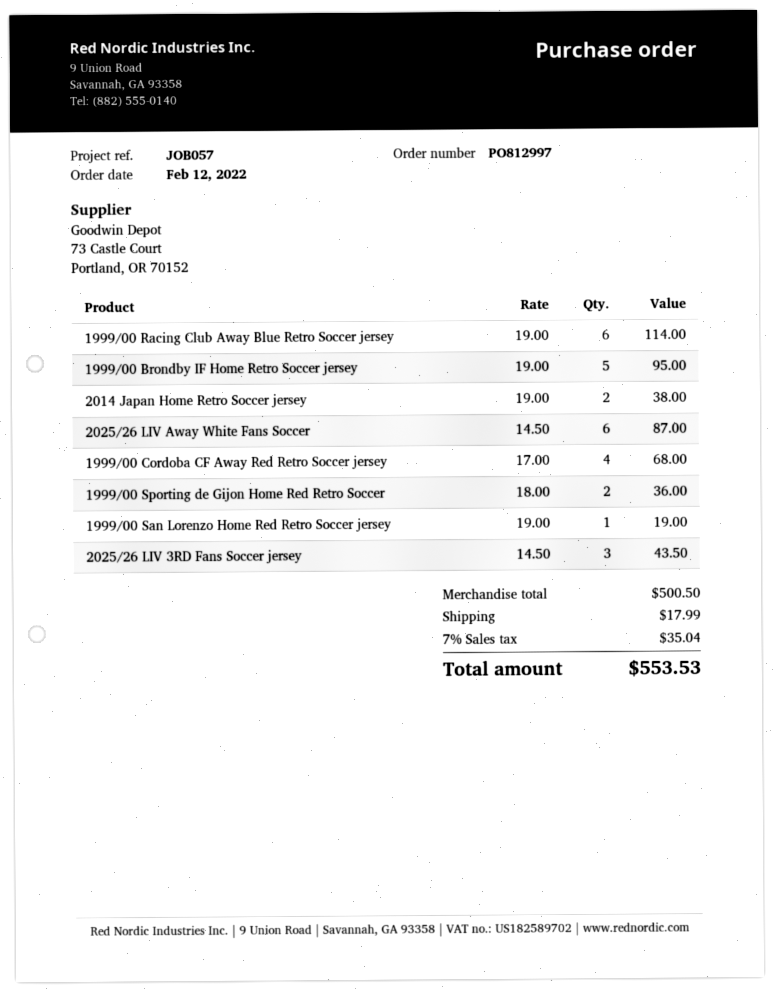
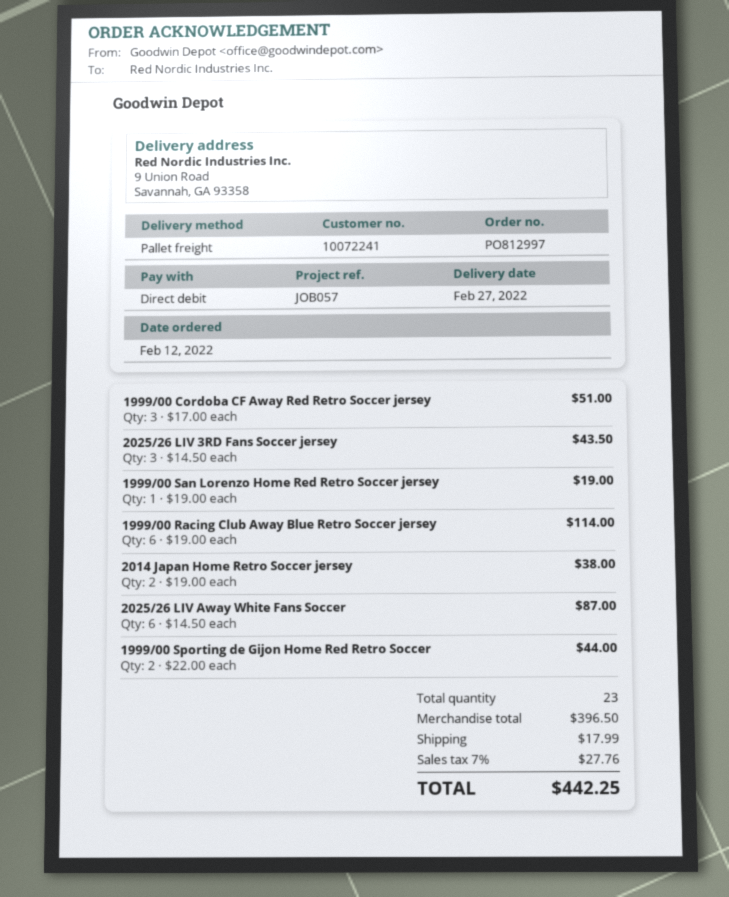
1999/00 Brondby IF Home Retro Soccer jersey: 5 x 19.00 = 95.00 -> none
1999/00 Cordoba CF Away Red Retro Soccer jersey: 4 x 17.00 = 68.00 -> 3 x 17.00 = 51.00
1999/00 Sporting de Gijon Home Red Retro Soccer: 2 x 18.00 = 36.00 -> 2 x 22.00 = 44.00
subtotal: 500.50 -> 396.50
tax: 7% = 35.04 -> 7% = 27.76
total: 553.53 -> 442.25

